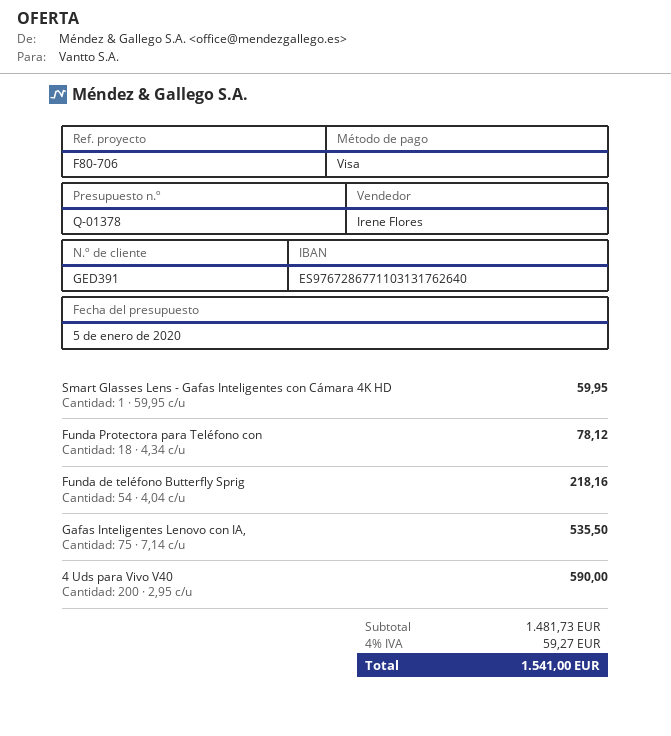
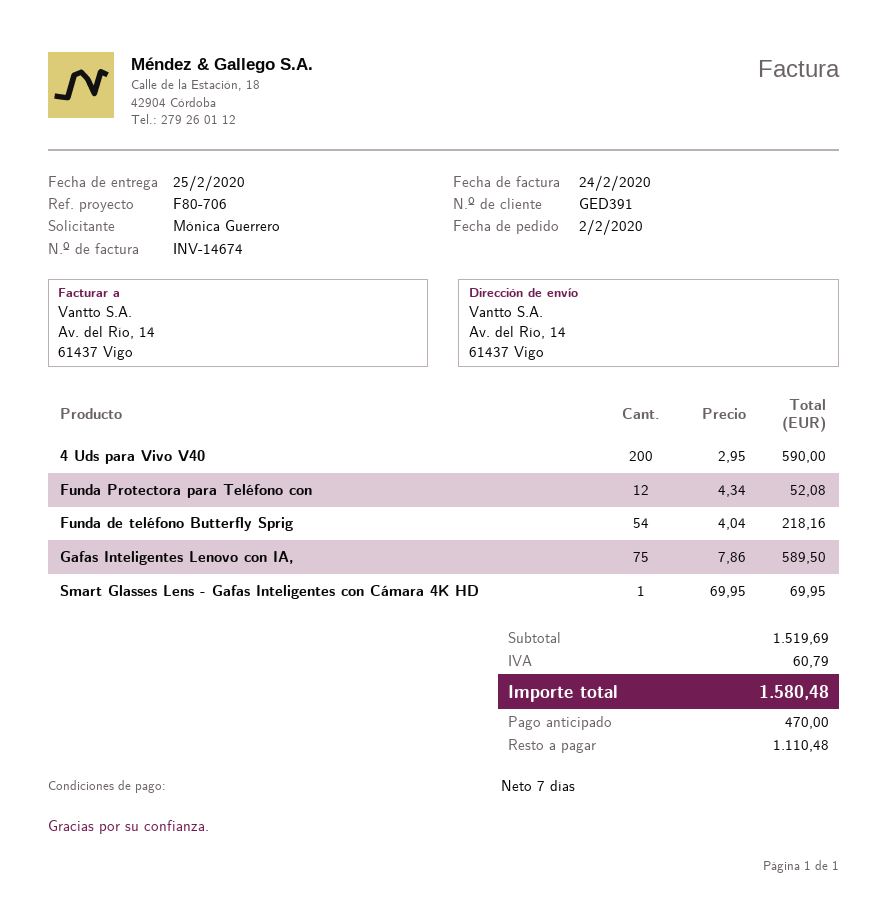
Smart Glasses Lens - Gafas Inteligentes con Cámara 4K HD: 1 x 59.95 = 59.95 -> 1 x 69.95 = 69.95
Funda Protectora para Teléfono con: 18 x 4.34 = 78.12 -> 12 x 4.34 = 52.08
Gafas Inteligentes Lenovo con IA,: 75 x 7.14 = 535.50 -> 75 x 7.86 = 589.50
subtotal: 1481.73 -> 1519.69
tax: 59.27 -> 60.79
total: 1541.00 -> 1580.48

